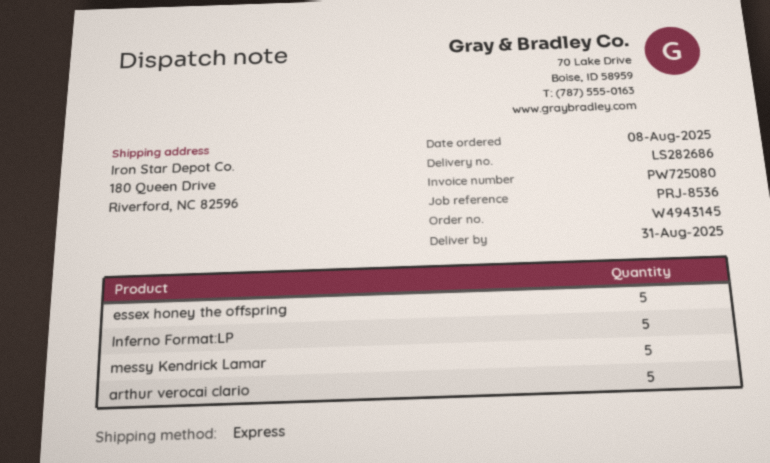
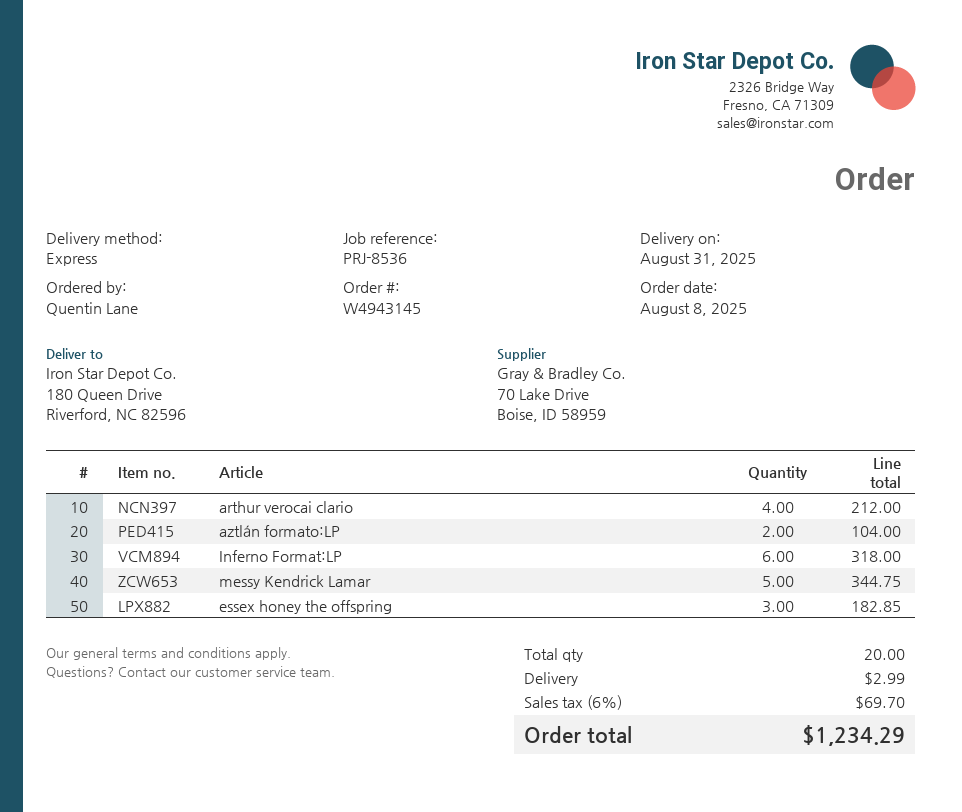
essex honey the offspring: 5 -> 3
Inferno Format:LP: 5 -> 6
arthur verocai clario: 5 -> 4
aztlán formato:LP: none -> 2

